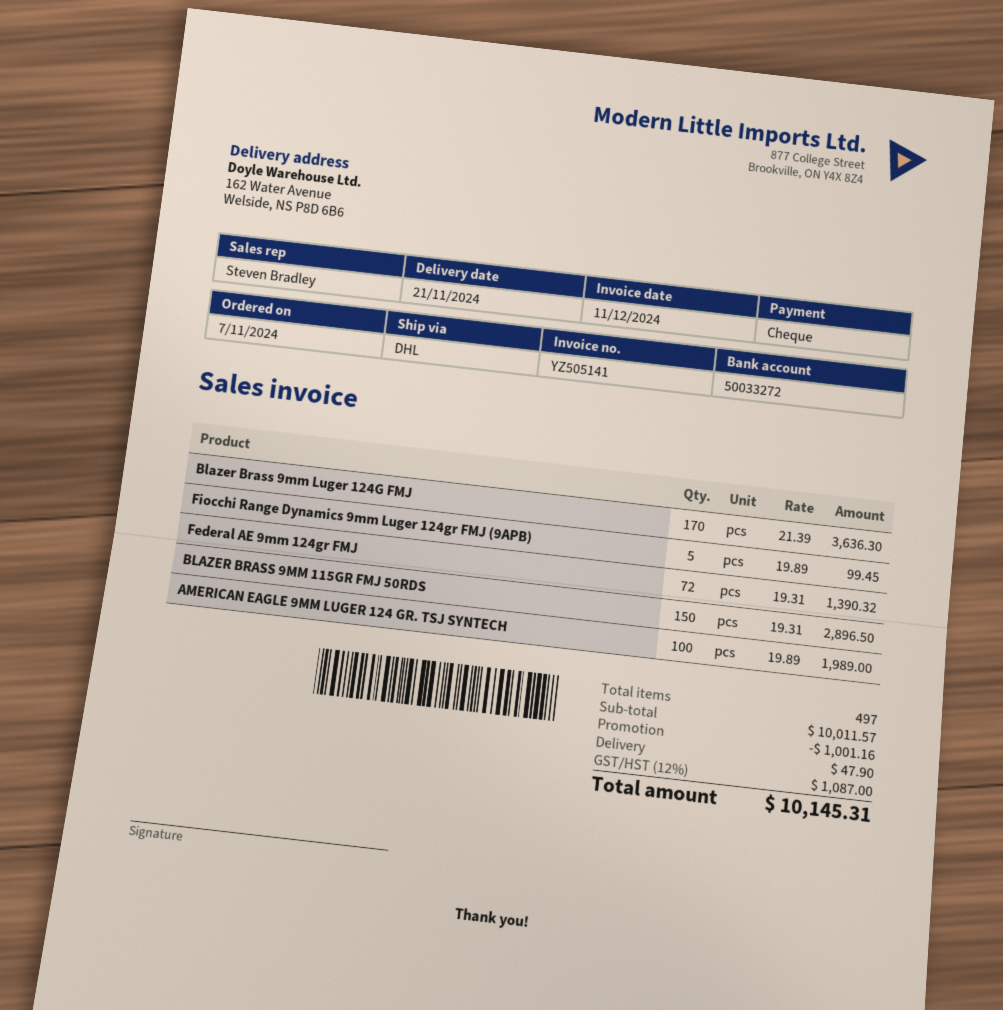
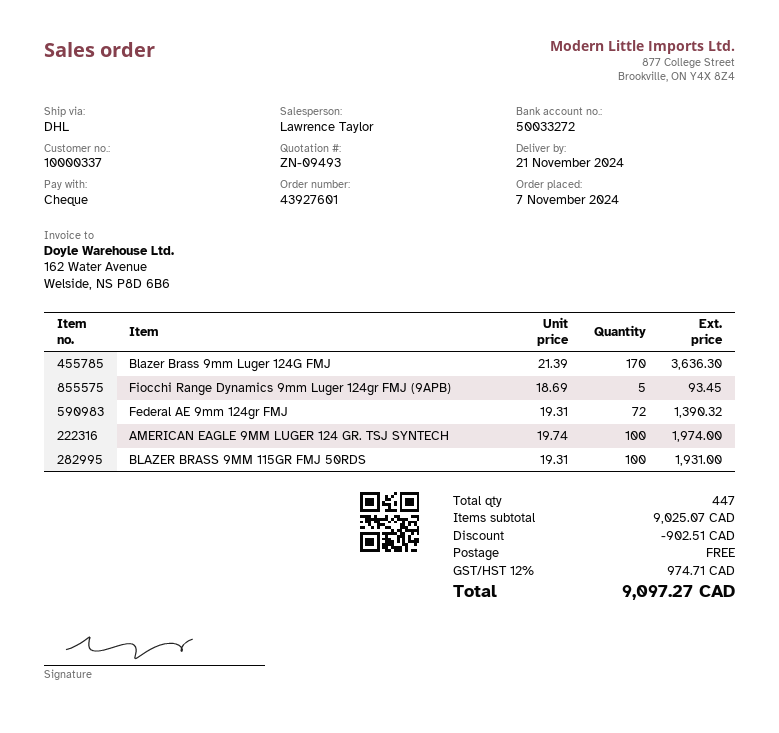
sales rep: Steven Bradley -> Lawrence Taylor
Fiocchi Range Dynamics 9mm Luger 124gr FMJ (9APB): 5 x 19.89 = 99.45 -> 5 x 18.69 = 93.45
BLAZER BRASS 9MM 115GR FMJ 50RDS: 150 x 19.31 = 2896.50 -> 100 x 19.31 = 1931.00
AMERICAN EAGLE 9MM LUGER 124 GR. TSJ SYNTECH: 100 x 19.89 = 1989.00 -> 100 x 19.74 = 1974.00
total quantity: 497 -> 447
subtotal: 10011.57 -> 9025.07
discount: 1001.16 -> 902.51
shipping: 47.90 -> 0.00
tax: 12% = 1087.00 -> 12% = 974.71
total: 10145.31 -> 9097.27

